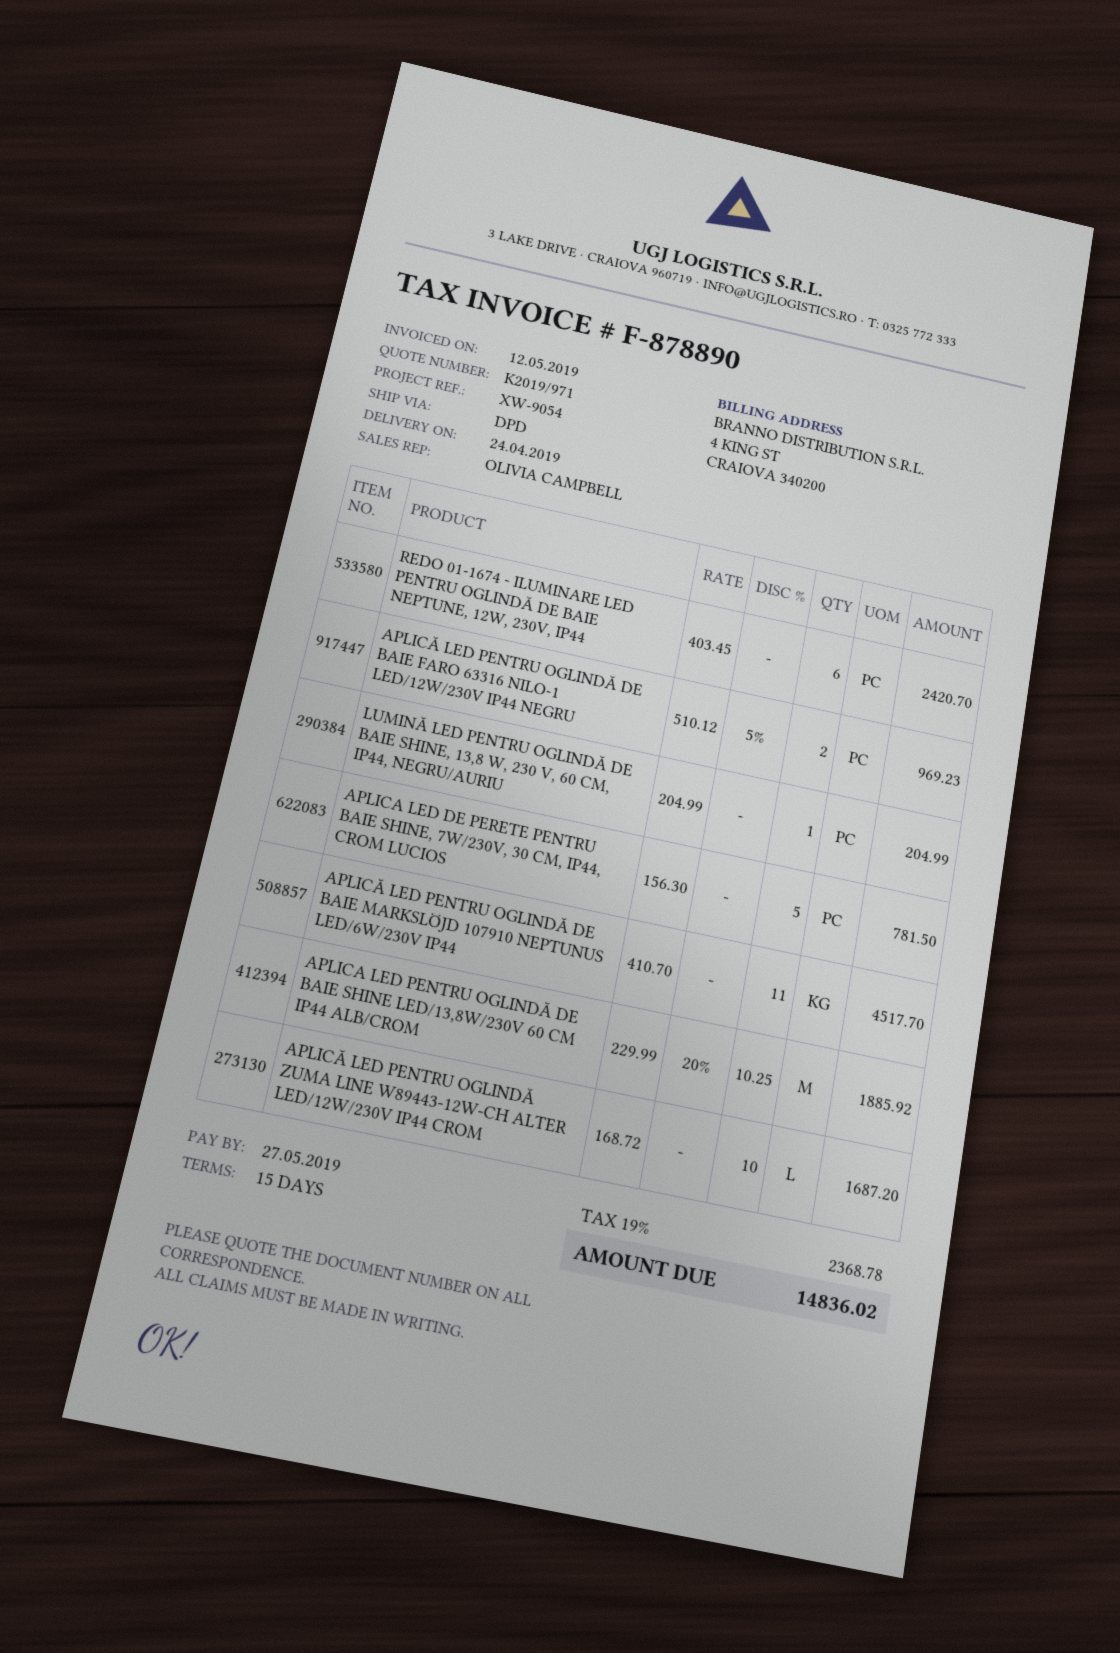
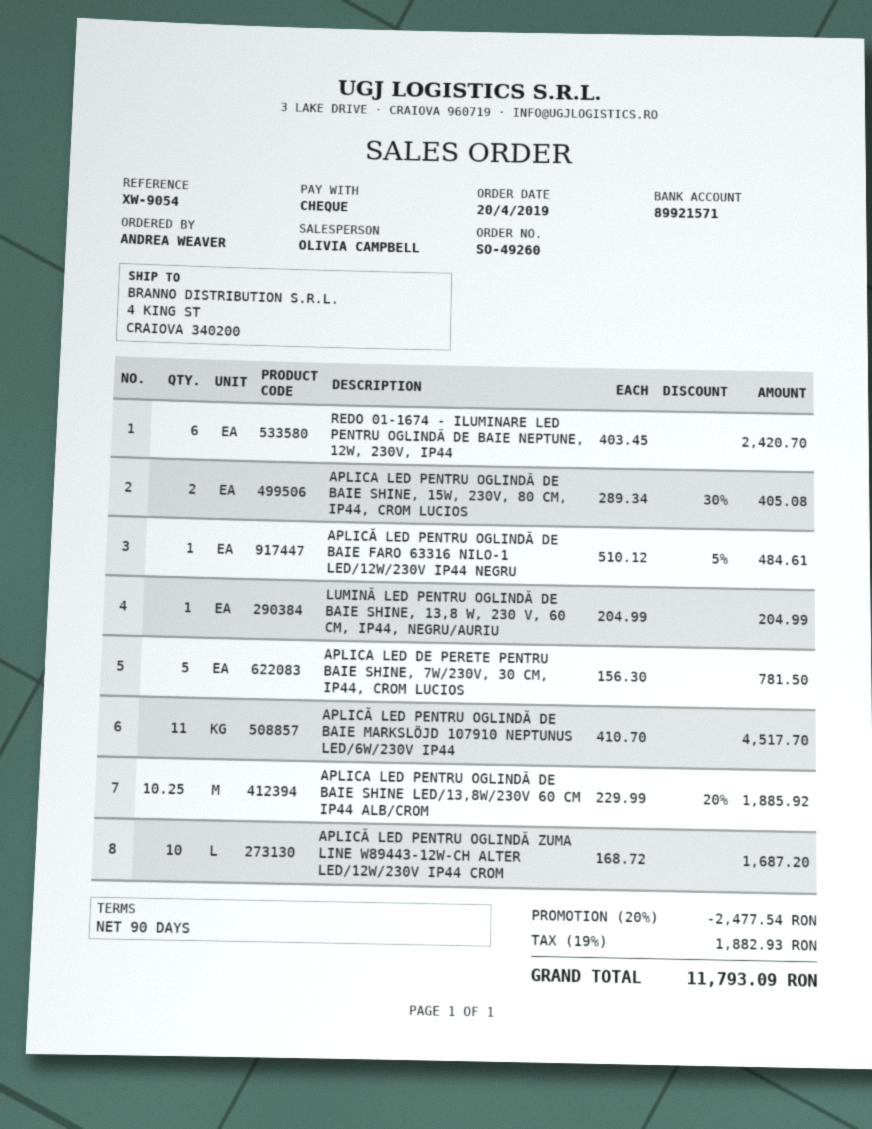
payment terms: 15 days -> 90 days
APLICĂ LED PENTRU OGLINDĂ DE BAIE FARO 63316 NILO-1 LED/12W/230V IP44 NEGRU: 2 x 510.12 - 5% = 969.23 -> 1 x 510.12 - 5% = 484.61
APLICA LED PENTRU OGLINDĂ DE BAIE SHINE, 15W, 230V, 80 CM, IP44, CROM LUCIOS: none -> 2 x 289.34 - 30% = 405.08
discount: none -> 20% = 2477.54
tax: 19% = 2368.78 -> 19% = 1882.93
total: 14836.02 -> 11793.09

